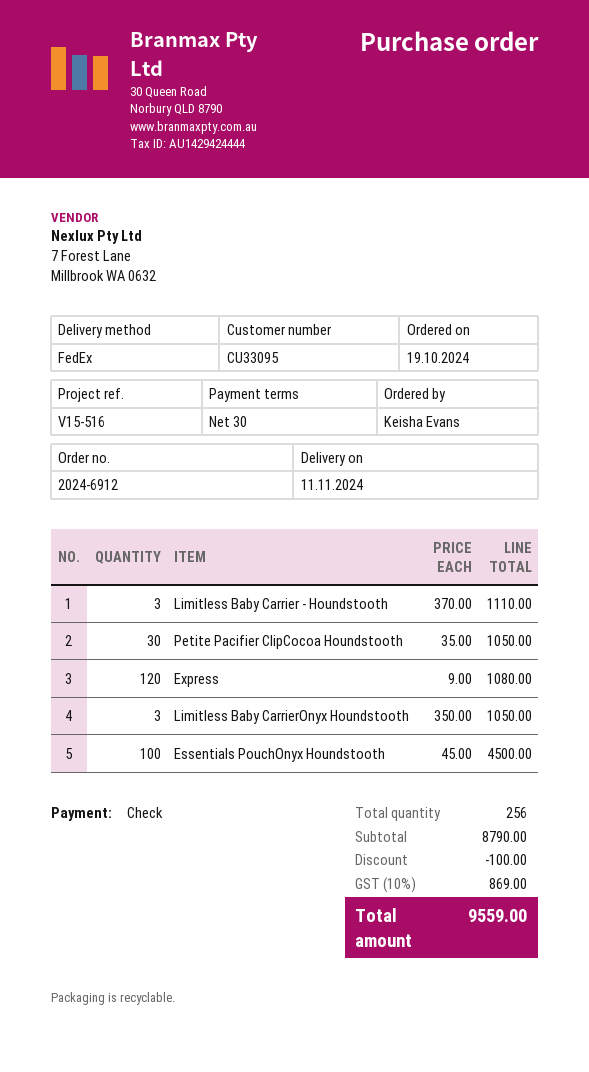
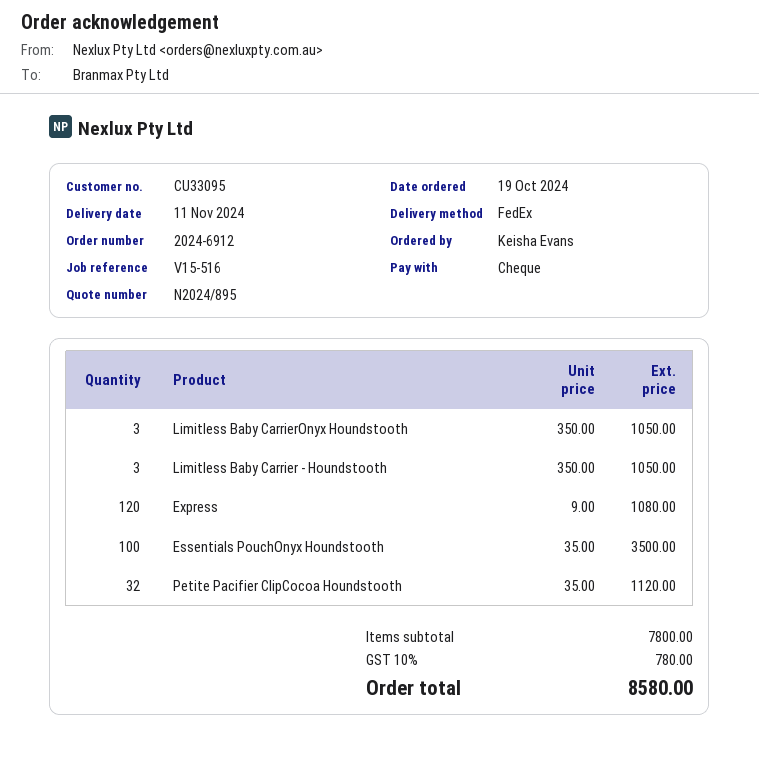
Limitless Baby Carrier - Houndstooth: 3 x 370.00 = 1110.00 -> 3 x 350.00 = 1050.00
Petite Pacifier ClipCocoa Houndstooth: 30 x 35.00 = 1050.00 -> 32 x 35.00 = 1120.00
Essentials PouchOnyx Houndstooth: 100 x 45.00 = 4500.00 -> 100 x 35.00 = 3500.00
subtotal: 8790.00 -> 7800.00
discount: 100.00 -> none
tax: 10% = 869.00 -> 10% = 780.00
total: 9559.00 -> 8580.00

